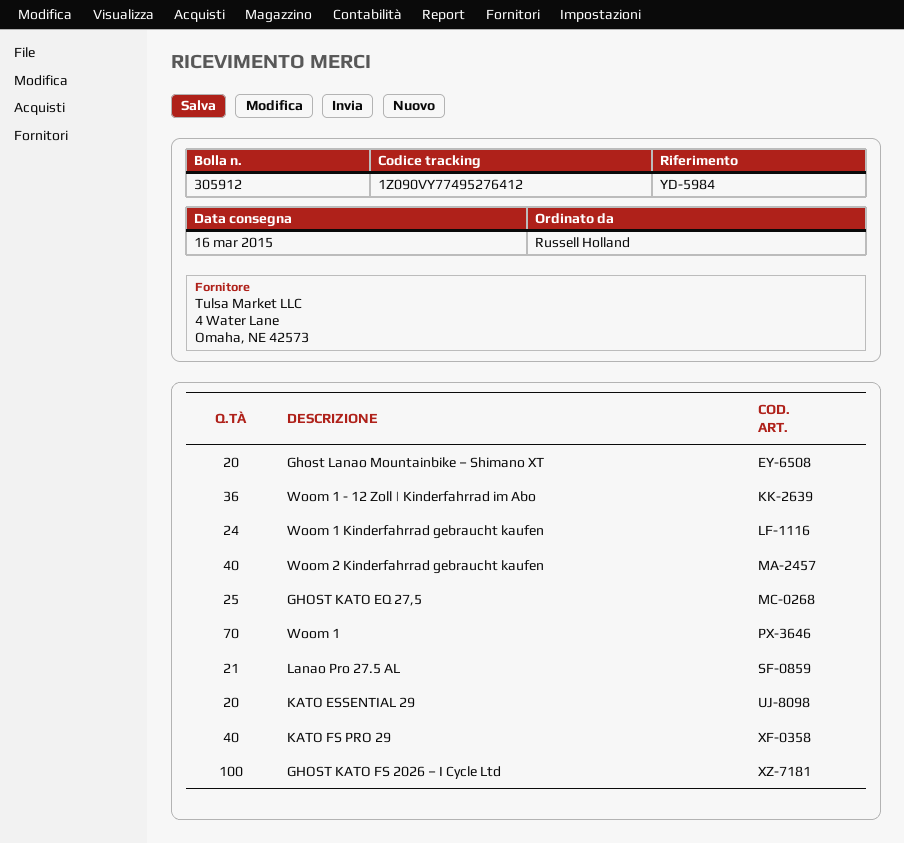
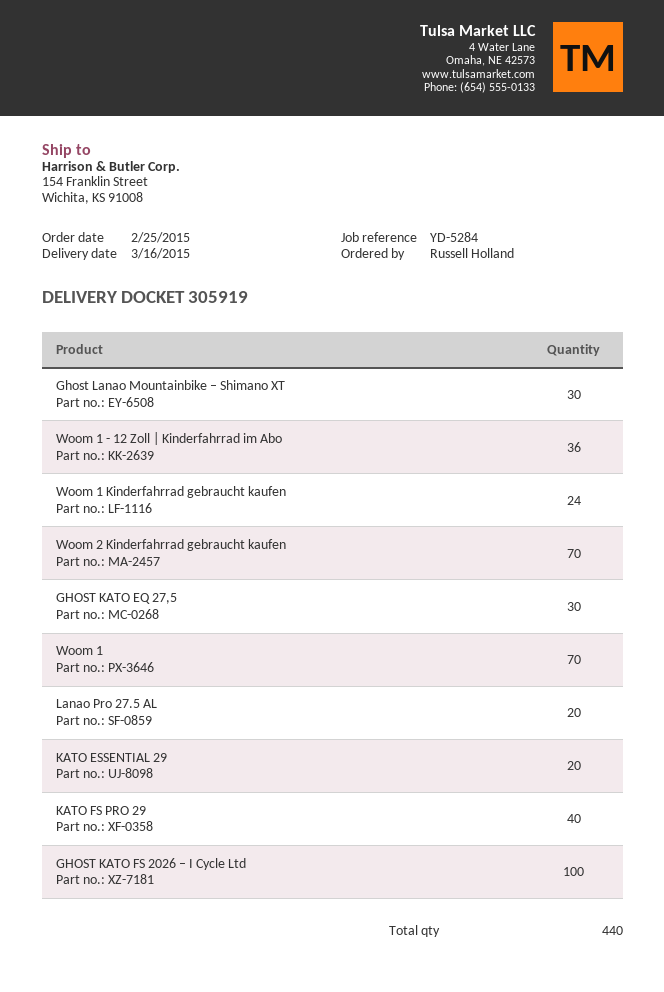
delivery note number: 305912 -> 305919
reference: YD-5984 -> YD-5284
Ghost Lanao Mountainbike – Shimano XT: 20 -> 30
Woom 2 Kinderfahrrad gebraucht kaufen: 40 -> 70
GHOST KATO EQ 27,5: 25 -> 30
Lanao Pro 27.5 AL: 21 -> 20

